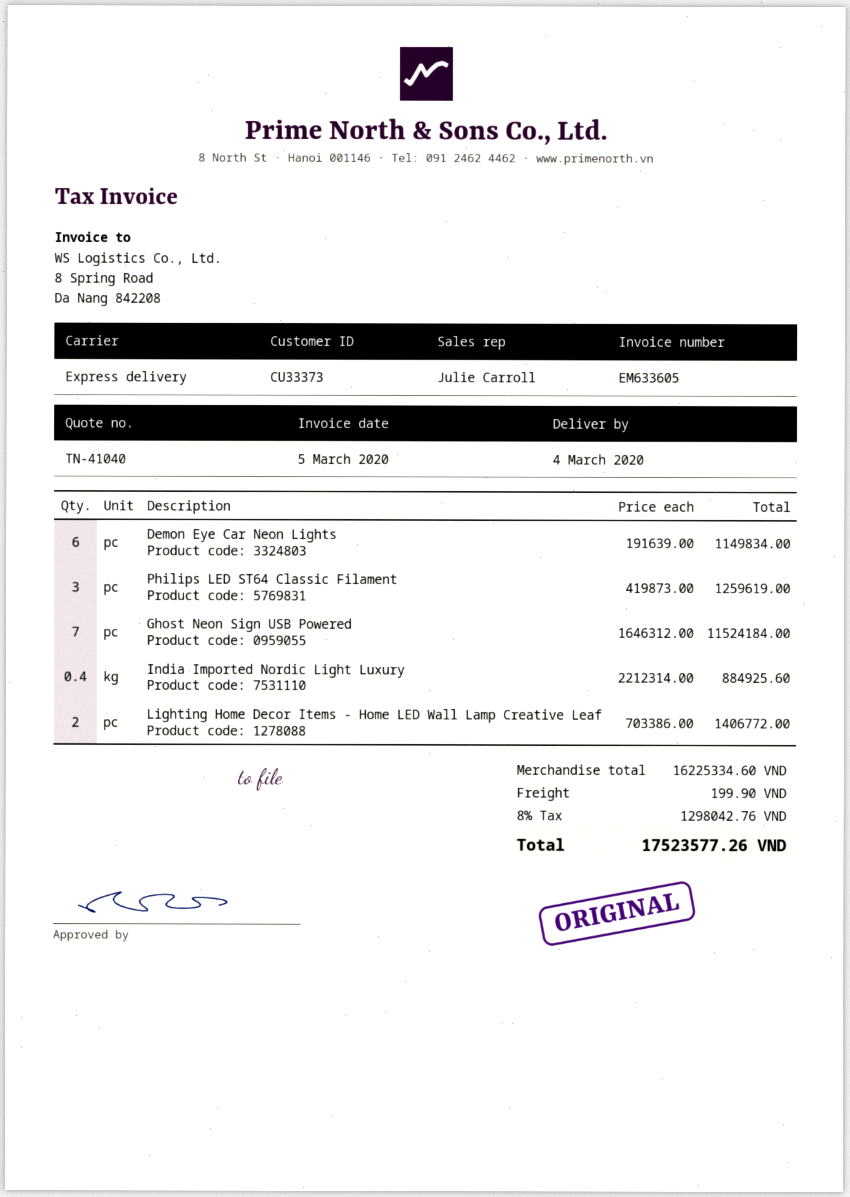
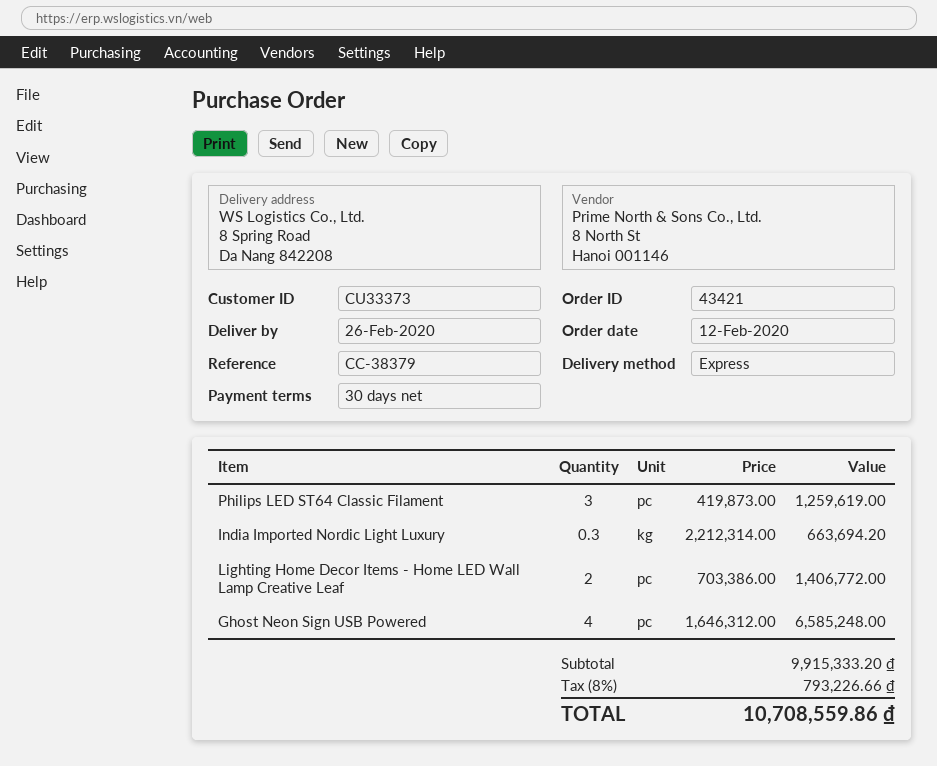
delivery date: 2020-03-04 -> 2020-02-26
Demon Eye Car Neon Lights: 6 x 191639.00 = 1149834.00 -> none
Ghost Neon Sign USB Powered: 7 x 1646312.00 = 11524184.00 -> 4 x 1646312.00 = 6585248.00
India Imported Nordic Light Luxury: 0.4 x 2212314.00 = 884925.60 -> 0.3 x 2212314.00 = 663694.20
subtotal: 16225334.60 -> 9915333.20
shipping: 199.90 -> none
tax: 8% = 1298042.76 -> 8% = 793226.66
total: 17523577.26 -> 10708559.86

